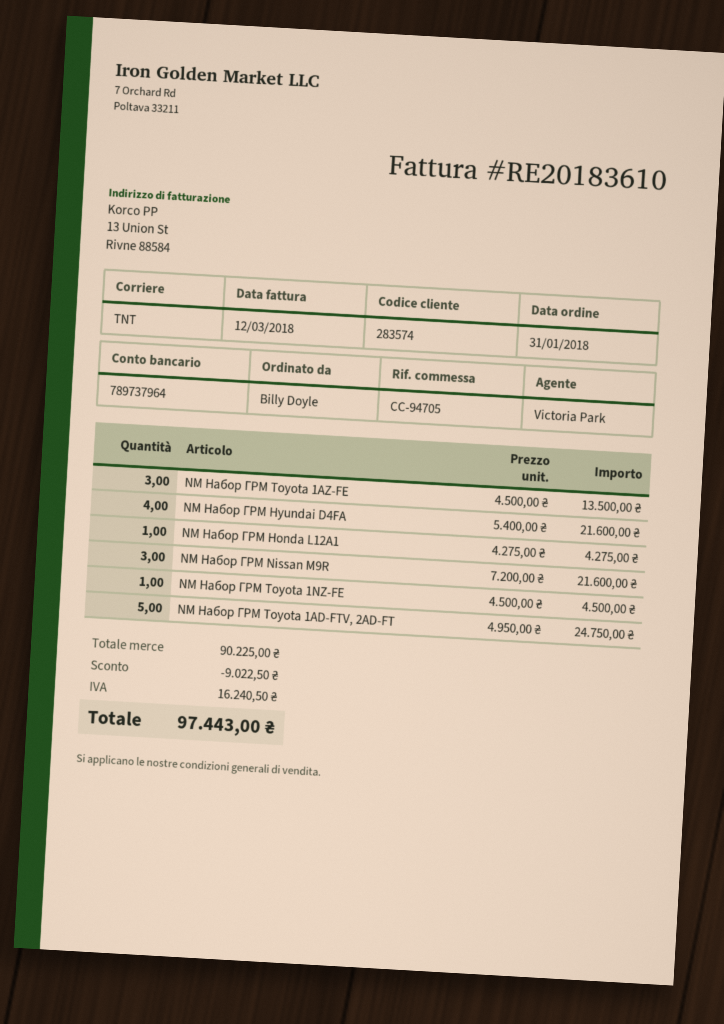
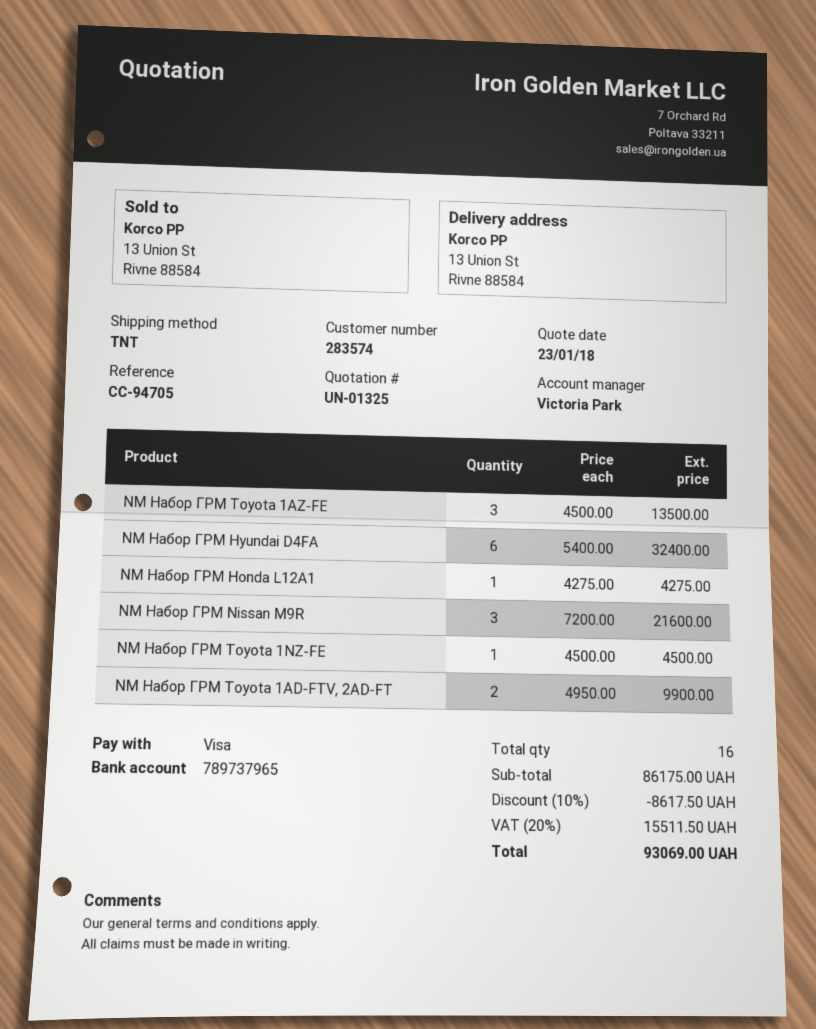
bank account: 789737964 -> 789737965
NM Набор ГРМ Hyundai D4FA: 4 x 5400.00 = 21600.00 -> 6 x 5400.00 = 32400.00
NM Набор ГРМ Toyota 1AD-FTV, 2AD-FT: 5 x 4950.00 = 24750.00 -> 2 x 4950.00 = 9900.00
subtotal: 90225.00 -> 86175.00
discount: 9022.50 -> 8617.50
tax: 16240.50 -> 15511.50
total: 97443.00 -> 93069.00

